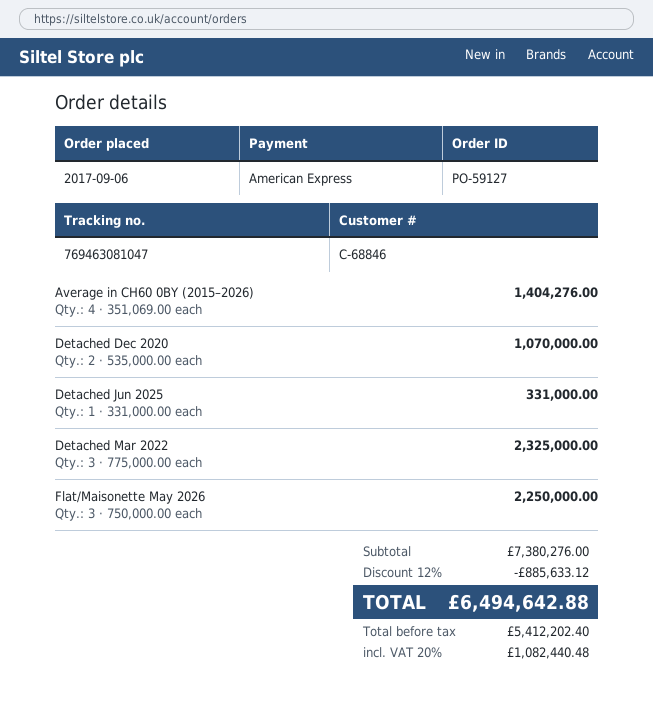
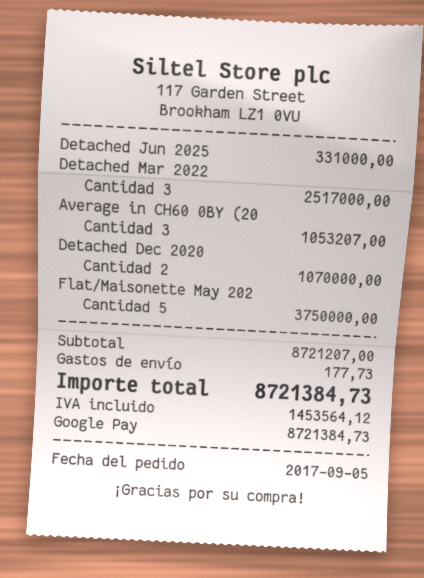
order date: 2017-09-06 -> 2017-09-05
payment method: American Express -> Google Pay
Average in CH60 0BY (2015–2026): 4 for 1404276.00 -> 3 for 1053207.00
Detached Mar 2022: 3 for 2325000.00 -> 3 for 2517000.00
Flat/Maisonette May 2026: 3 for 2250000.00 -> 5 for 3750000.00
subtotal: 7380276.00 -> 8721207.00
discount: 12% = 885633.12 -> none
shipping: none -> 177.73
tax: 1082440.48 -> 1453564.12
total: 6494642.88 -> 8721384.73

